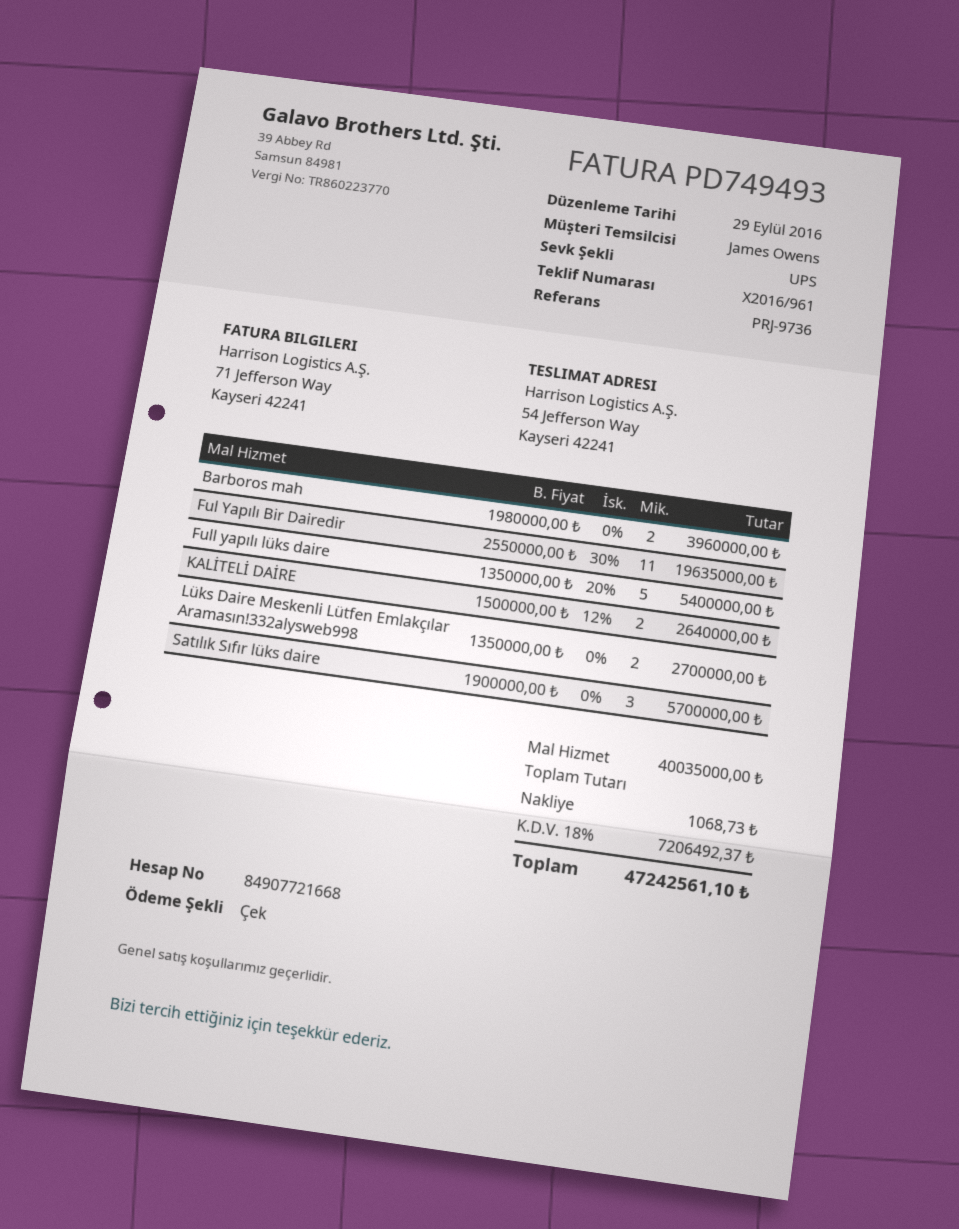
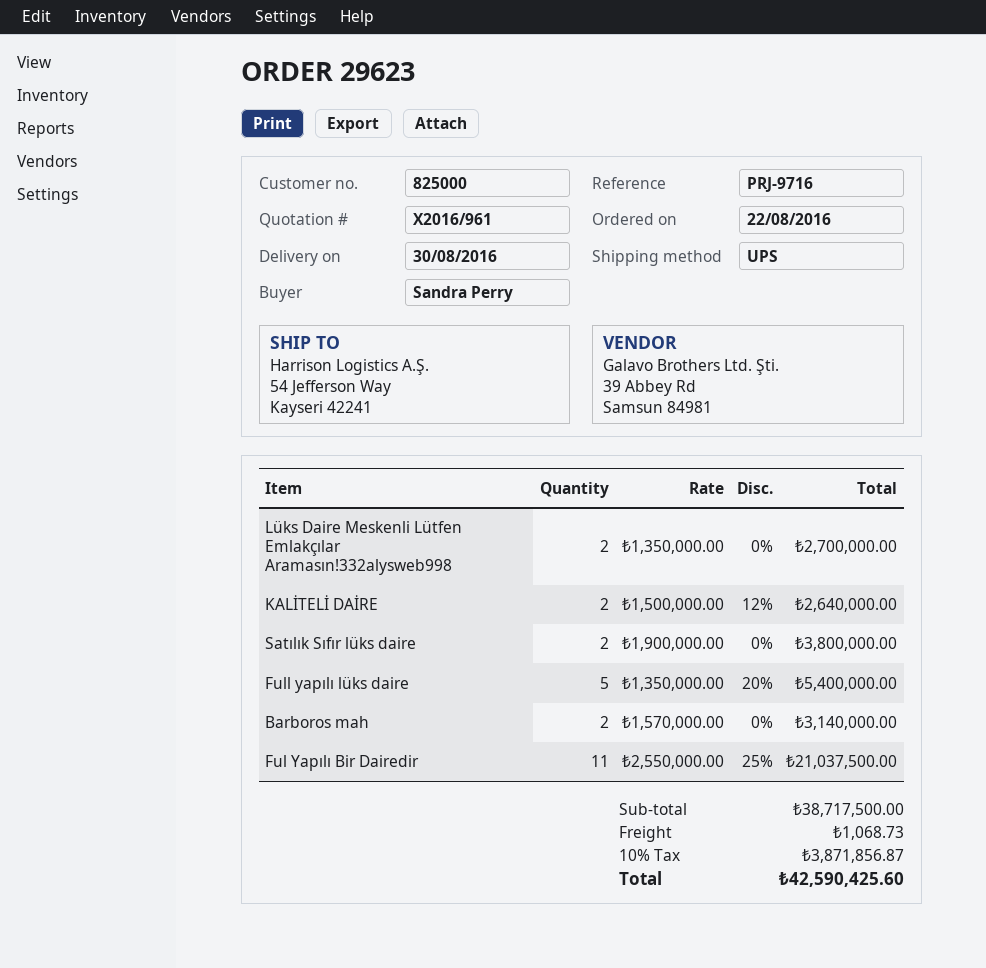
reference: PRJ-9736 -> PRJ-9716
Barboros mah: 2 x 1980000.00 = 3960000.00 -> 2 x 1570000.00 = 3140000.00
Ful Yapılı Bir Dairedir: 11 x 2550000.00 - 30% = 19635000.00 -> 11 x 2550000.00 - 25% = 21037500.00
Satılık Sıfır lüks daire: 3 x 1900000.00 = 5700000.00 -> 2 x 1900000.00 = 3800000.00
subtotal: 40035000.00 -> 38717500.00
tax: 18% = 7206492.37 -> 10% = 3871856.87
total: 47242561.10 -> 42590425.60

